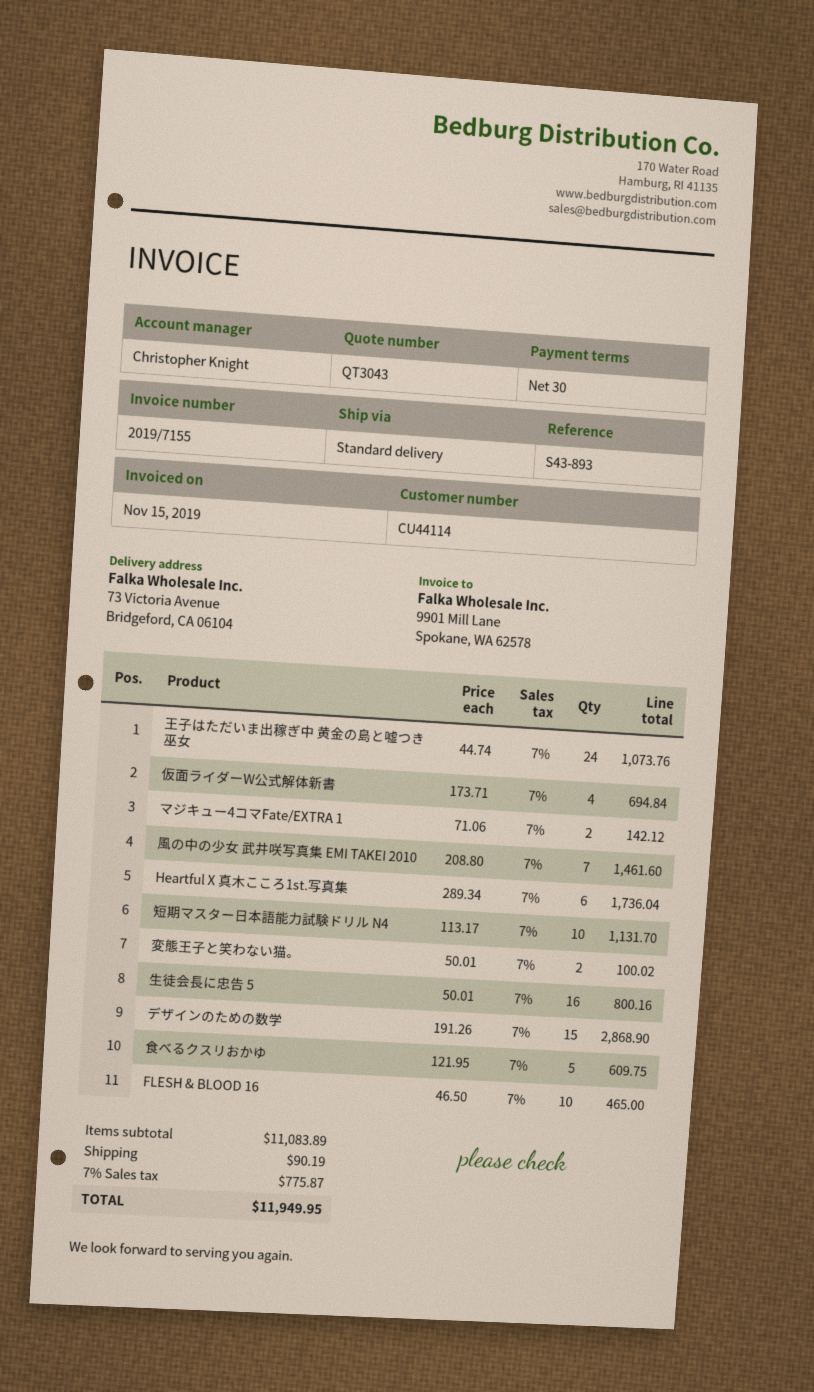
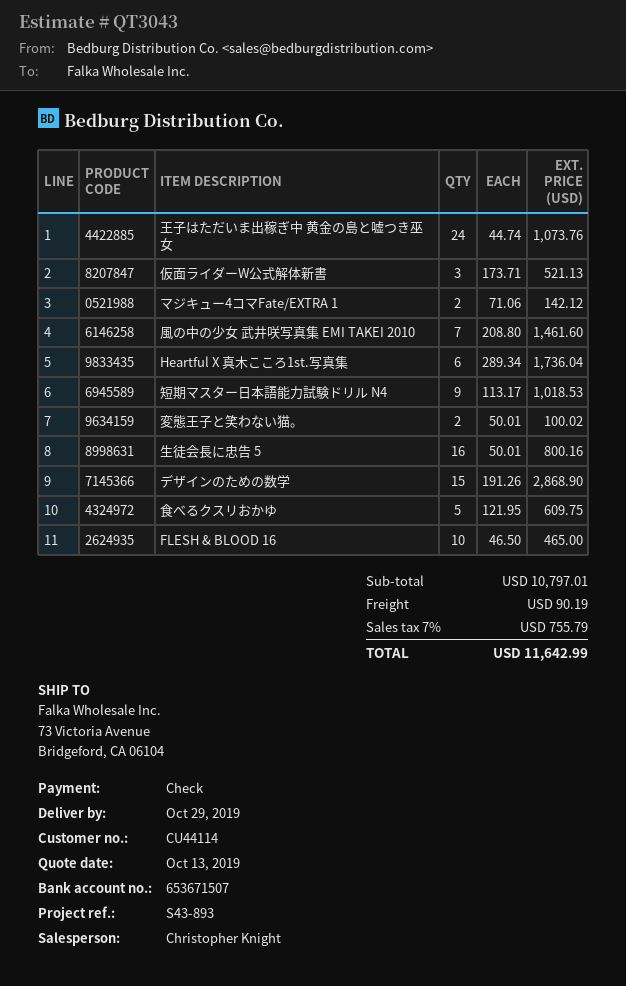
仮面ライダーW公式解体新書: 4 x 173.71 = 694.84 -> 3 x 173.71 = 521.13
短期マスター日本語能力試験ドリル N4: 10 x 113.17 = 1131.70 -> 9 x 113.17 = 1018.53
subtotal: 11083.89 -> 10797.01
tax: 7% = 775.87 -> 7% = 755.79
total: 11949.95 -> 11642.99

